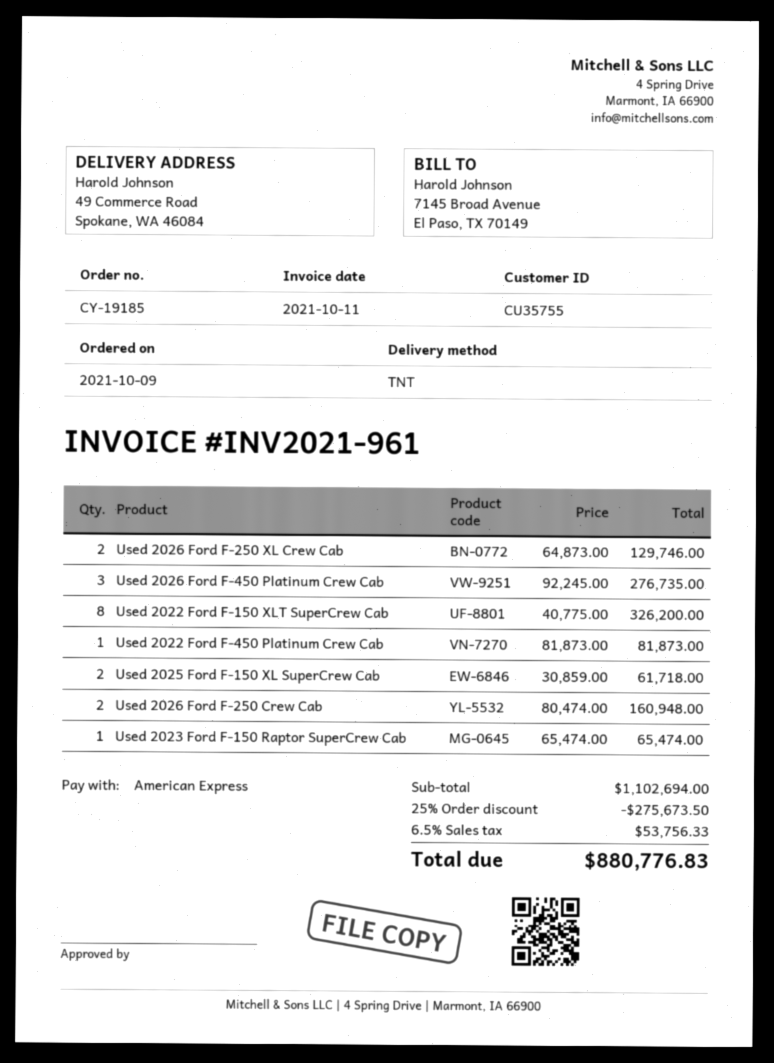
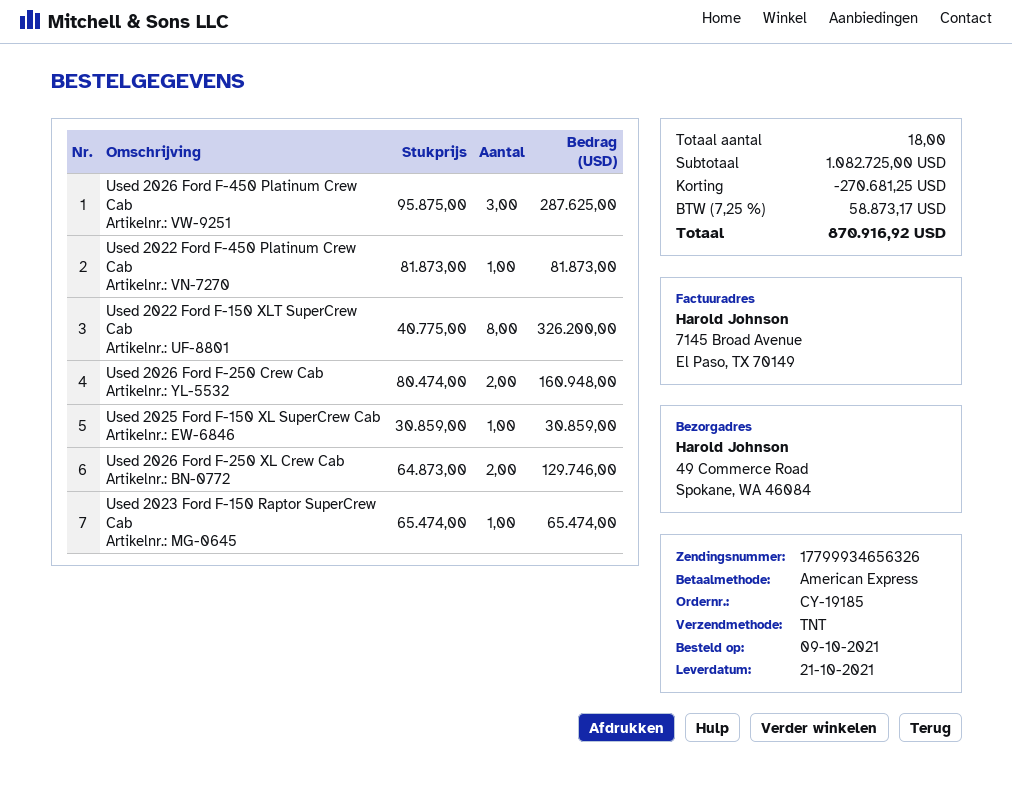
Used 2026 Ford F-450 Platinum Crew Cab: 3 x 92245.00 = 276735.00 -> 3 x 95875.00 = 287625.00
Used 2025 Ford F-150 XL SuperCrew Cab: 2 x 30859.00 = 61718.00 -> 1 x 30859.00 = 30859.00
subtotal: 1102694.00 -> 1082725.00
discount: 275673.50 -> 270681.25
tax: 6.5% = 53756.33 -> 7.25% = 58873.17
total: 880776.83 -> 870916.92

